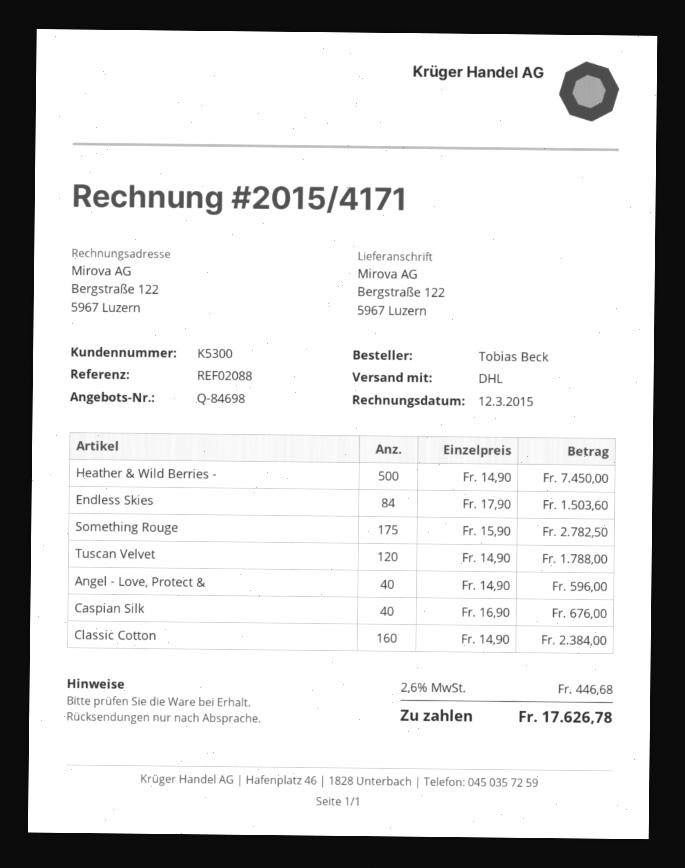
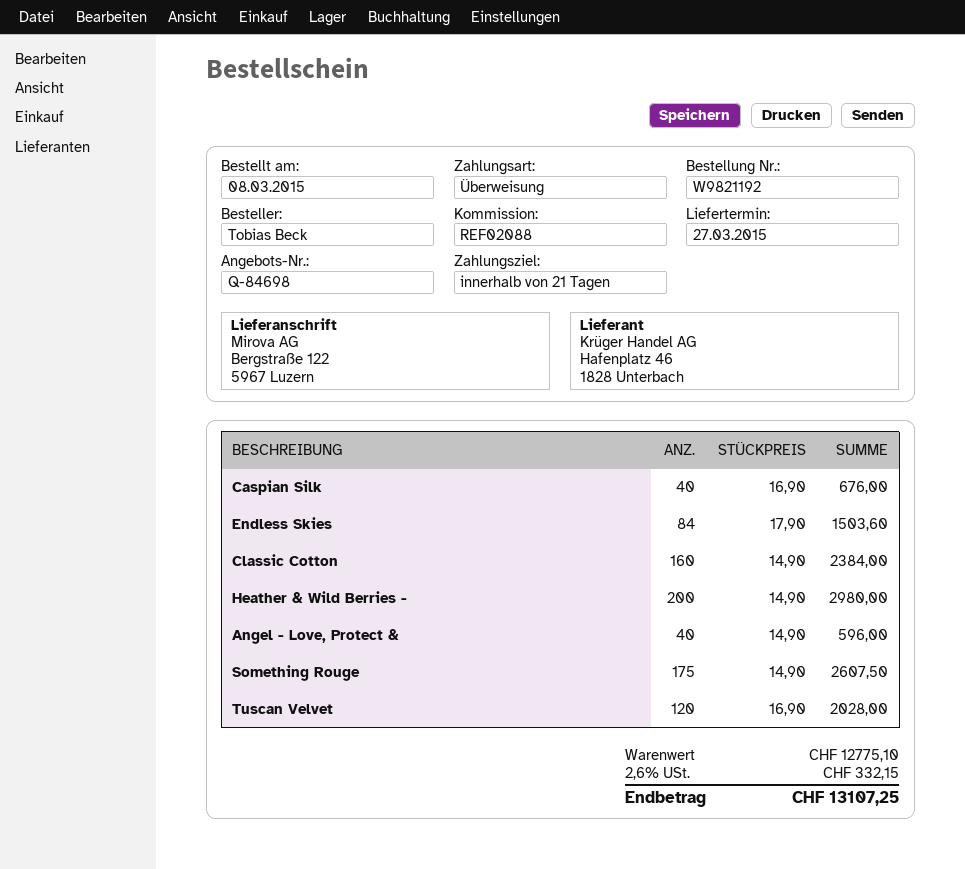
Heather & Wild Berries -: 500 x 14.90 = 7450.00 -> 200 x 14.90 = 2980.00
Something Rouge: 175 x 15.90 = 2782.50 -> 175 x 14.90 = 2607.50
Tuscan Velvet: 120 x 14.90 = 1788.00 -> 120 x 16.90 = 2028.00
tax: 2.6% = 446.68 -> 2.6% = 332.15
total: 17626.78 -> 13107.25

